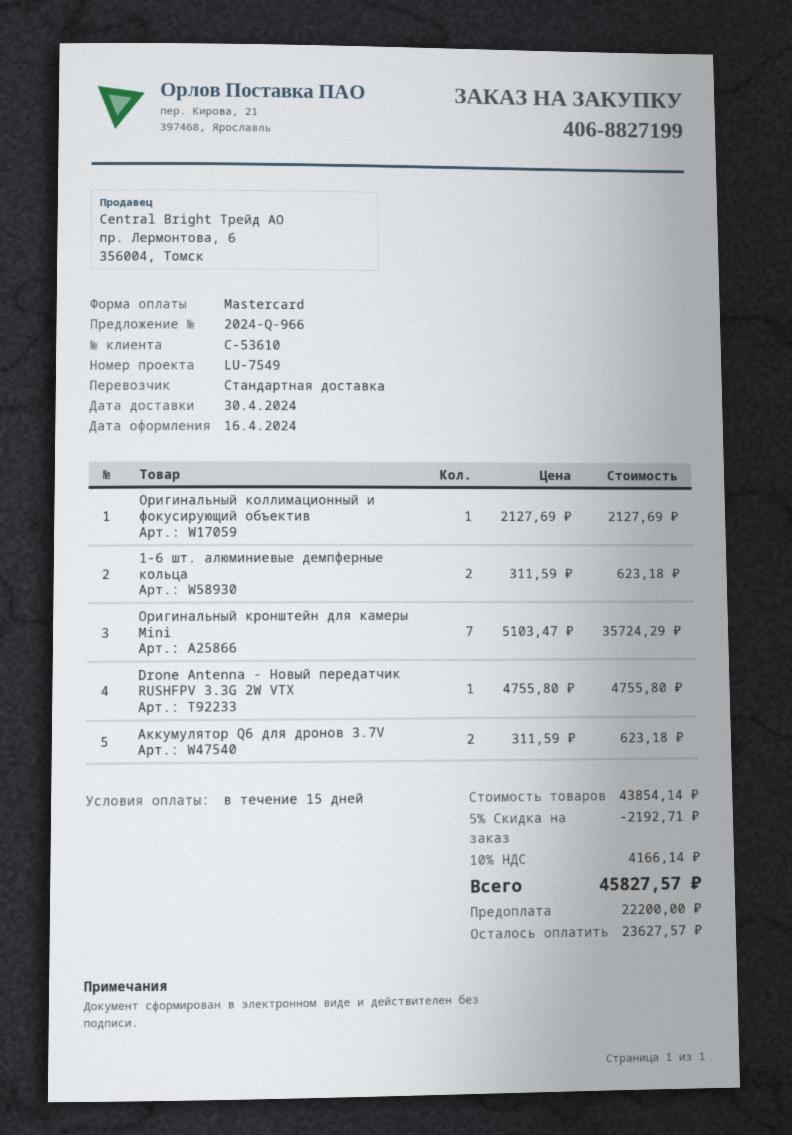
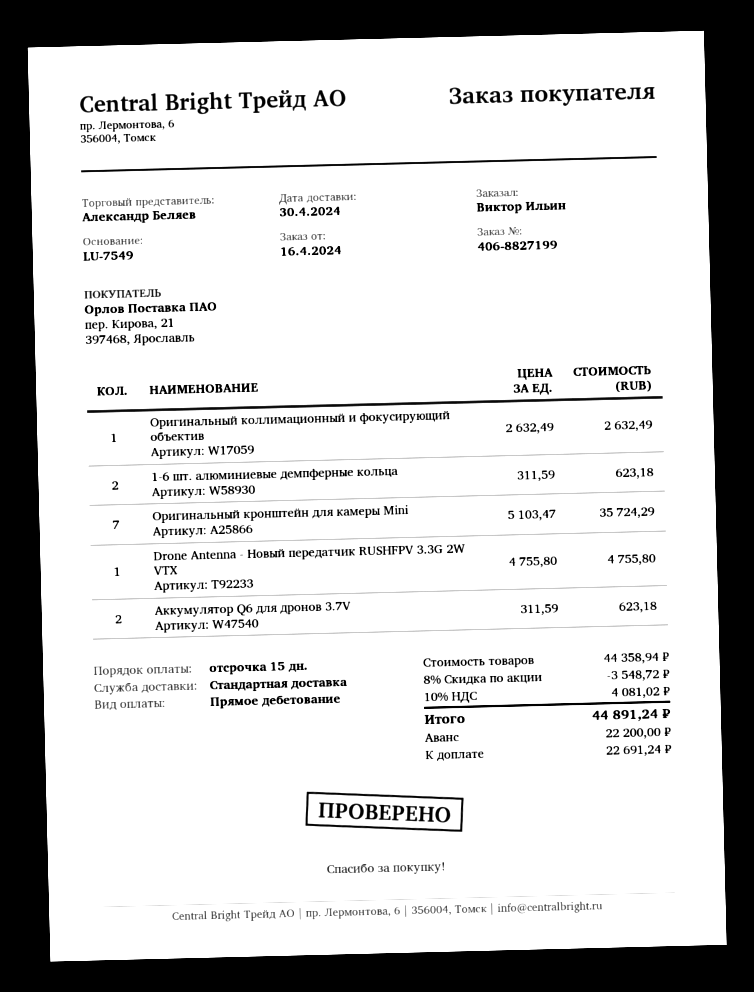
payment method: Mastercard -> direct debit
Оригинальный коллимационный и фокусирующий объектив: 1 x 2127.69 = 2127.69 -> 1 x 2632.49 = 2632.49
subtotal: 43854.14 -> 44358.94
discount: 5% = 2192.71 -> 8% = 3548.72
tax: 10% = 4166.14 -> 10% = 4081.02
total: 45827.57 -> 44891.24
balance: 23627.57 -> 22691.24

